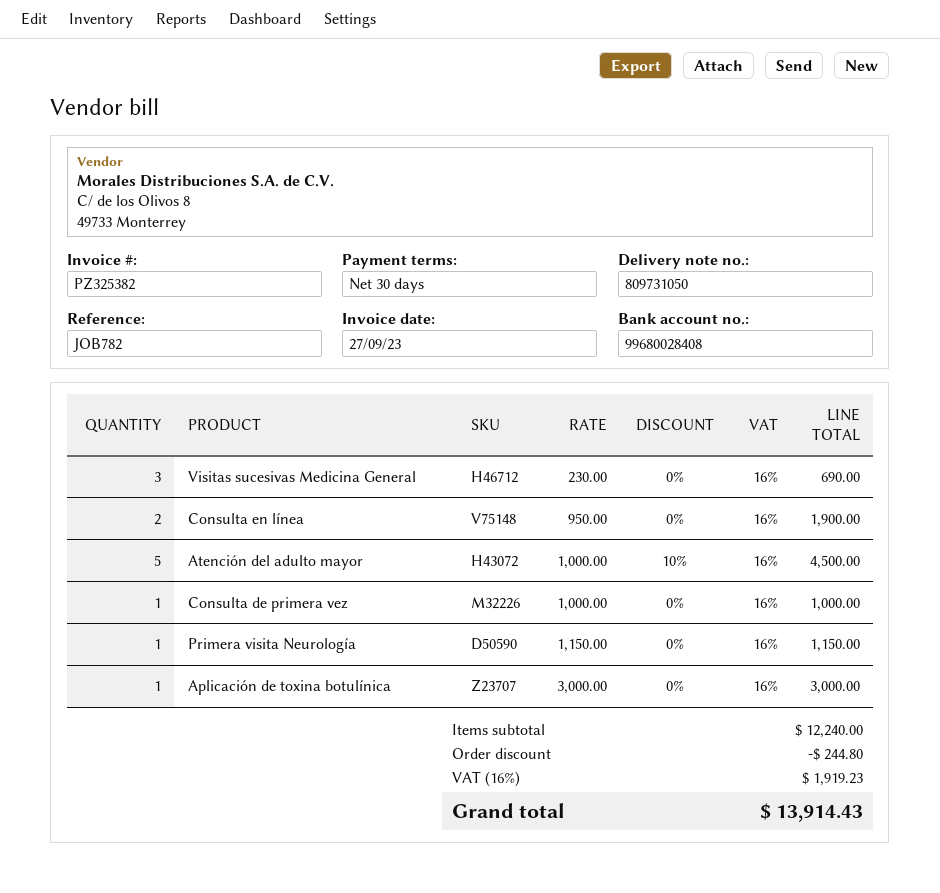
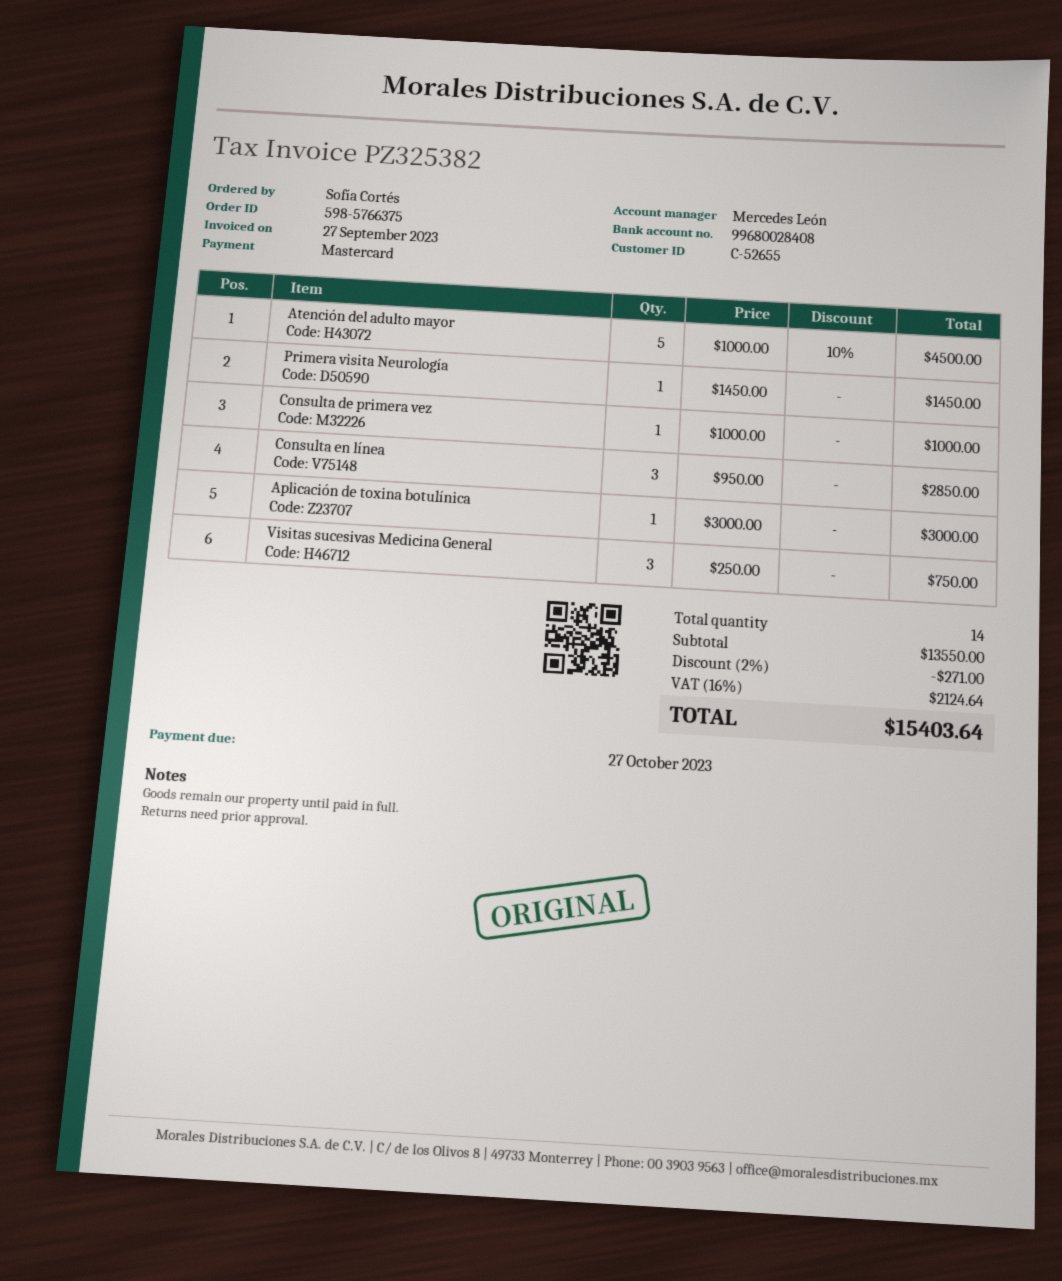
Visitas sucesivas Medicina General: 3 x 230.00 = 690.00 -> 3 x 250.00 = 750.00
Consulta en línea: 2 x 950.00 = 1900.00 -> 3 x 950.00 = 2850.00
Primera visita Neurología: 1 x 1150.00 = 1150.00 -> 1 x 1450.00 = 1450.00
subtotal: 12240.00 -> 13550.00
discount: 244.80 -> 271.00
tax: 16% = 1919.23 -> 16% = 2124.64
total: 13914.43 -> 15403.64

